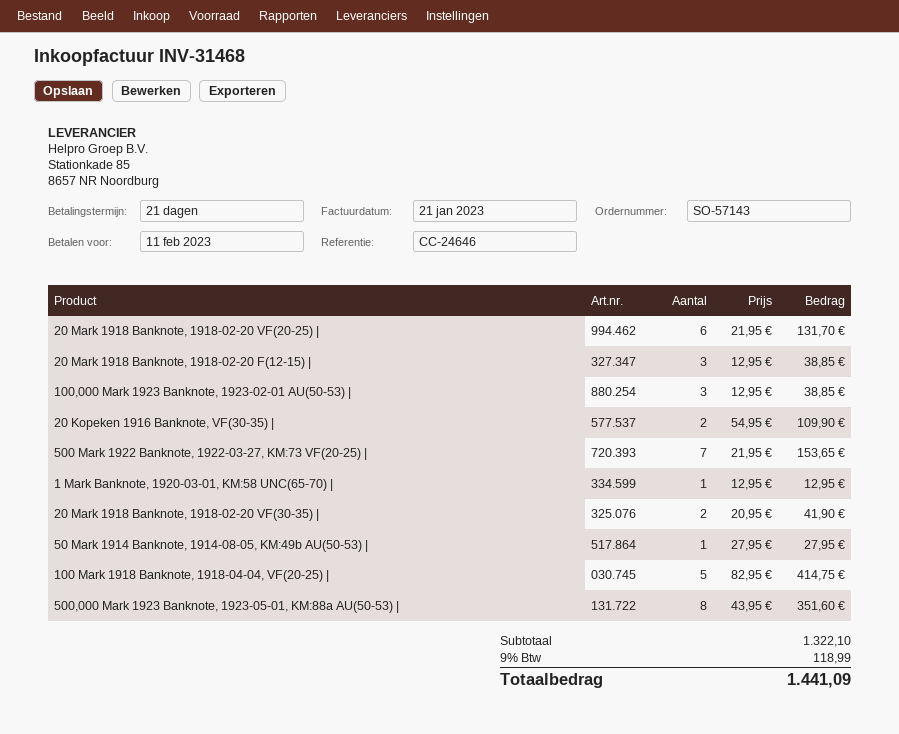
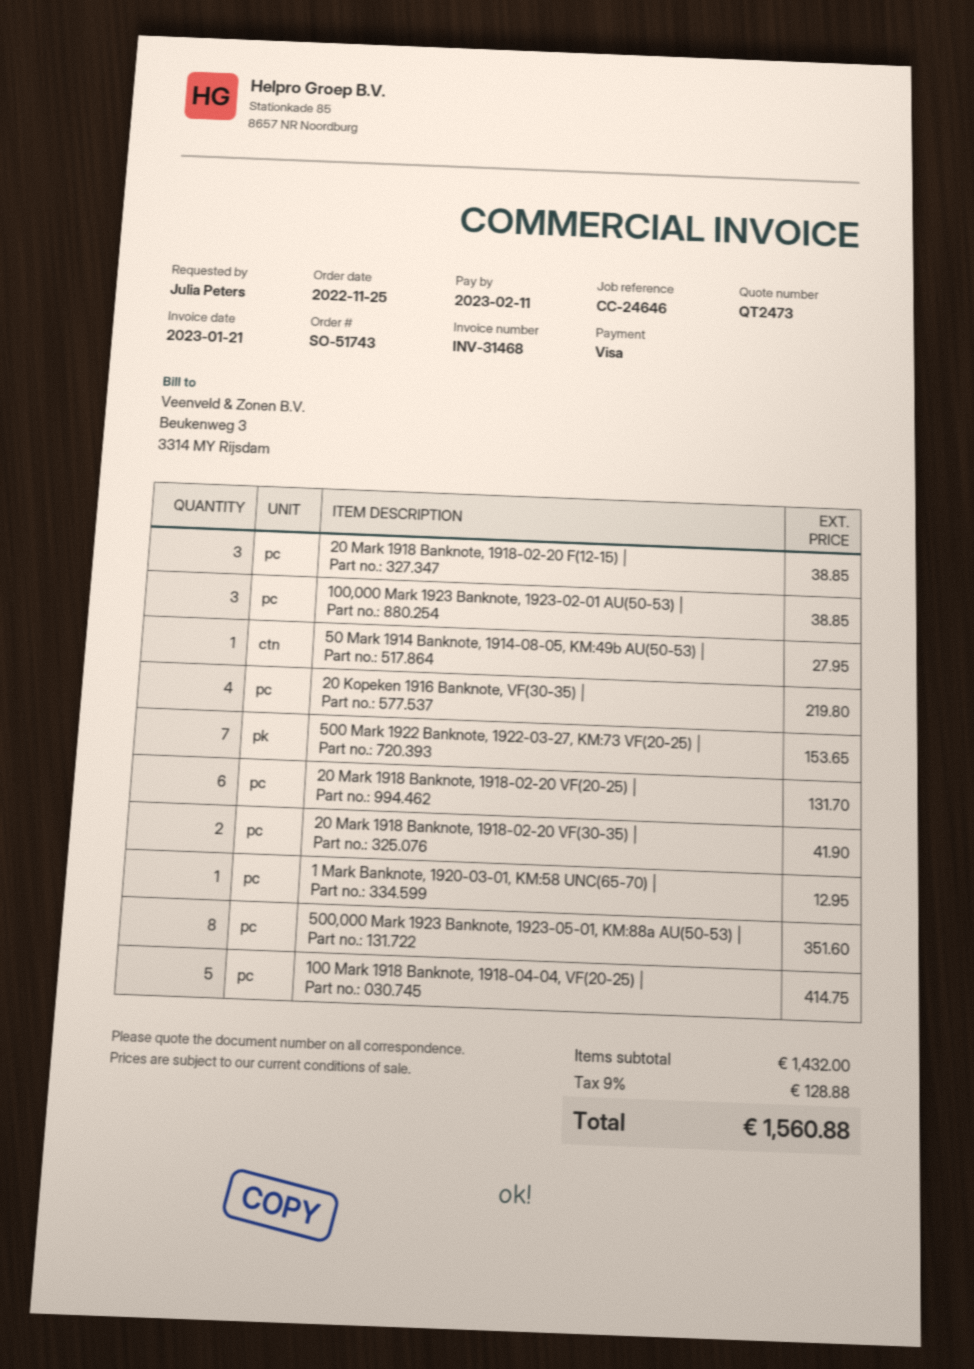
order number: SO-57143 -> SO-51743
20 Kopeken 1916 Banknote, VF(30-35) |: 2 for 109.90 -> 4 for 219.80
subtotal: 1322.10 -> 1432.00
tax: 9% = 118.99 -> 9% = 128.88
total: 1441.09 -> 1560.88

